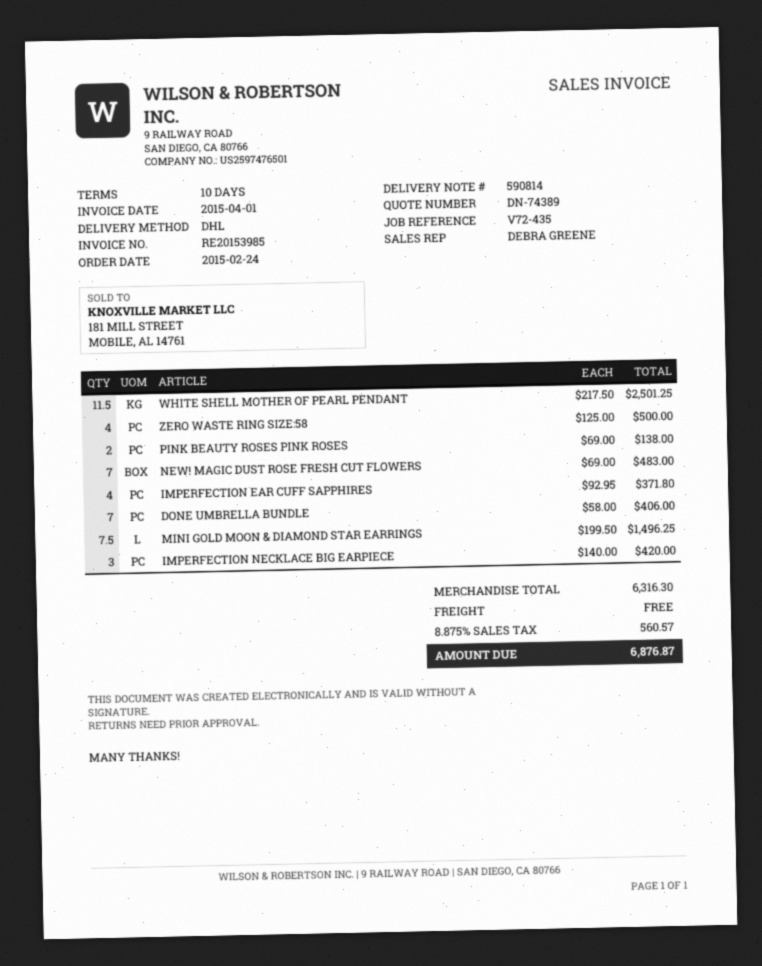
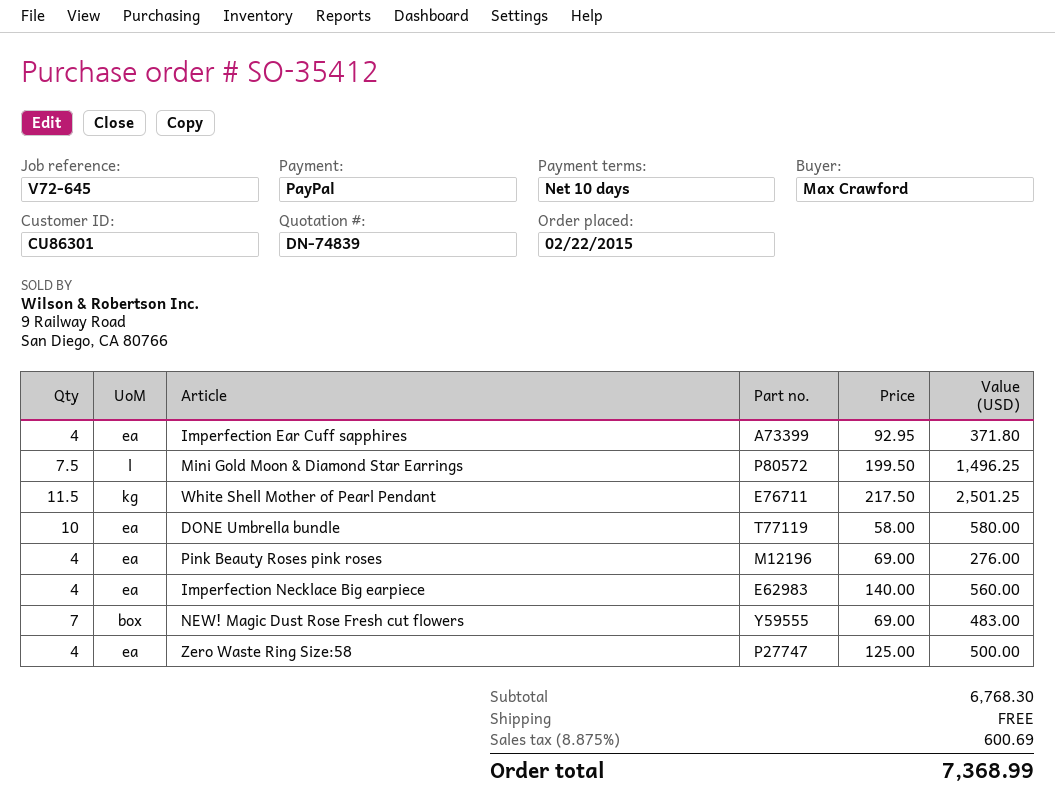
quote number: DN-74389 -> DN-74839
order date: 2015-02-24 -> 2015-02-22
reference: V72-435 -> V72-645
PINK BEAUTY ROSES PINK ROSES: 2 x 69.00 = 138.00 -> 4 x 69.00 = 276.00
DONE UMBRELLA BUNDLE: 7 x 58.00 = 406.00 -> 10 x 58.00 = 580.00
IMPERFECTION NECKLACE BIG EARPIECE: 3 x 140.00 = 420.00 -> 4 x 140.00 = 560.00
subtotal: 6316.30 -> 6768.30
tax: 8.875% = 560.57 -> 8.875% = 600.69
total: 6876.87 -> 7368.99

